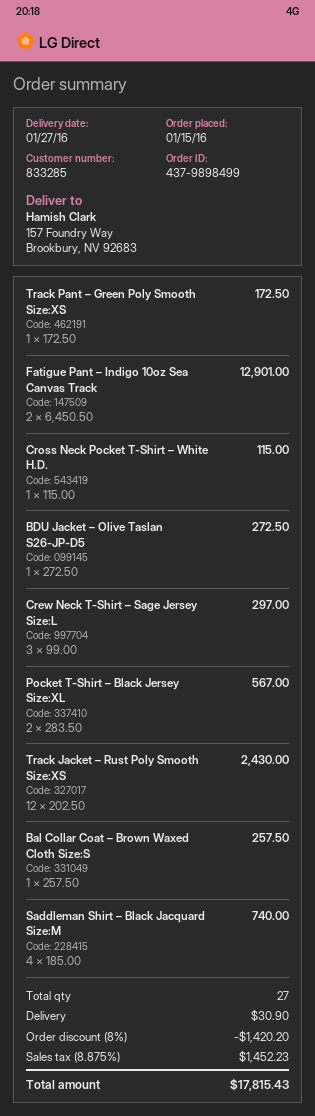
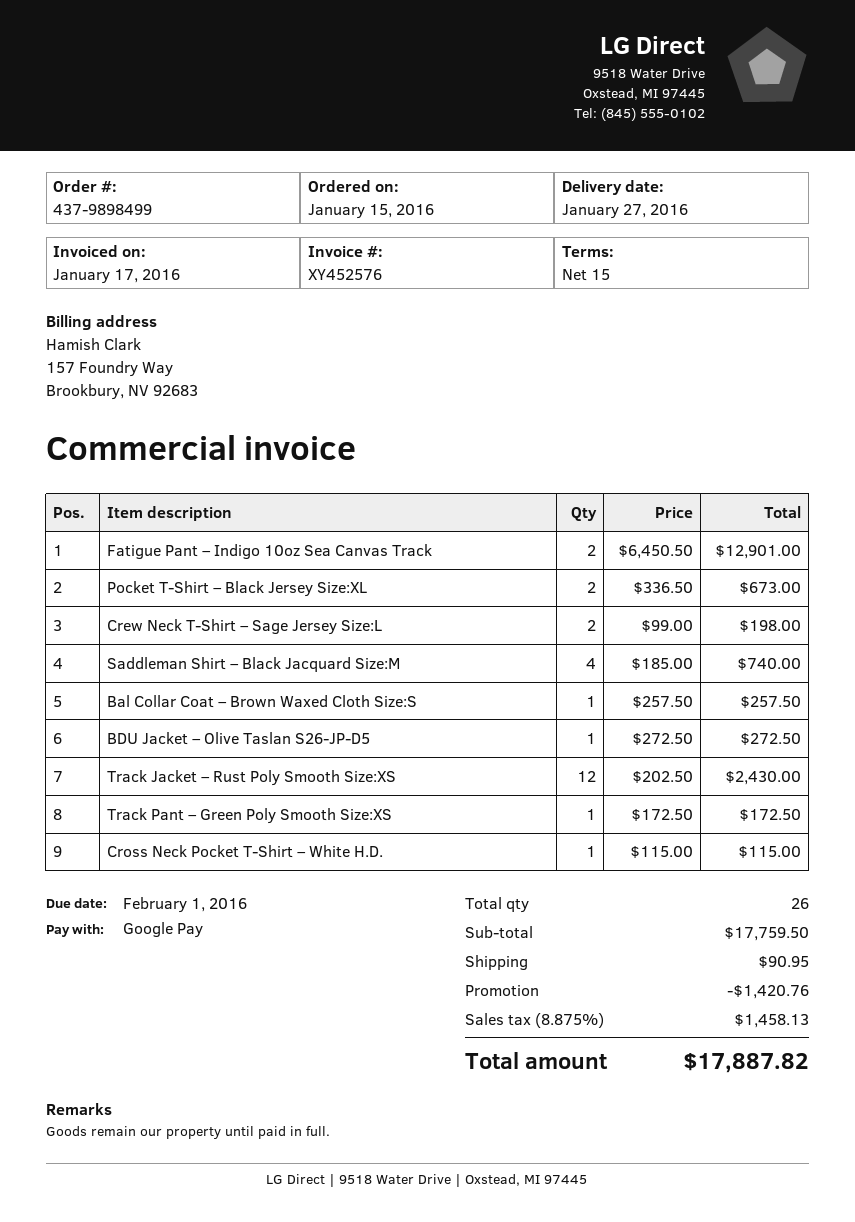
Crew Neck T-Shirt – Sage Jersey Size:L: 3 x 99.00 = 297.00 -> 2 x 99.00 = 198.00
Pocket T-Shirt – Black Jersey Size:XL: 2 x 283.50 = 567.00 -> 2 x 336.50 = 673.00
total quantity: 27 -> 26
discount: 1420.20 -> 1420.76
shipping: 30.90 -> 90.95
tax: 8.875% = 1452.23 -> 8.875% = 1458.13
total: 17815.43 -> 17887.82

